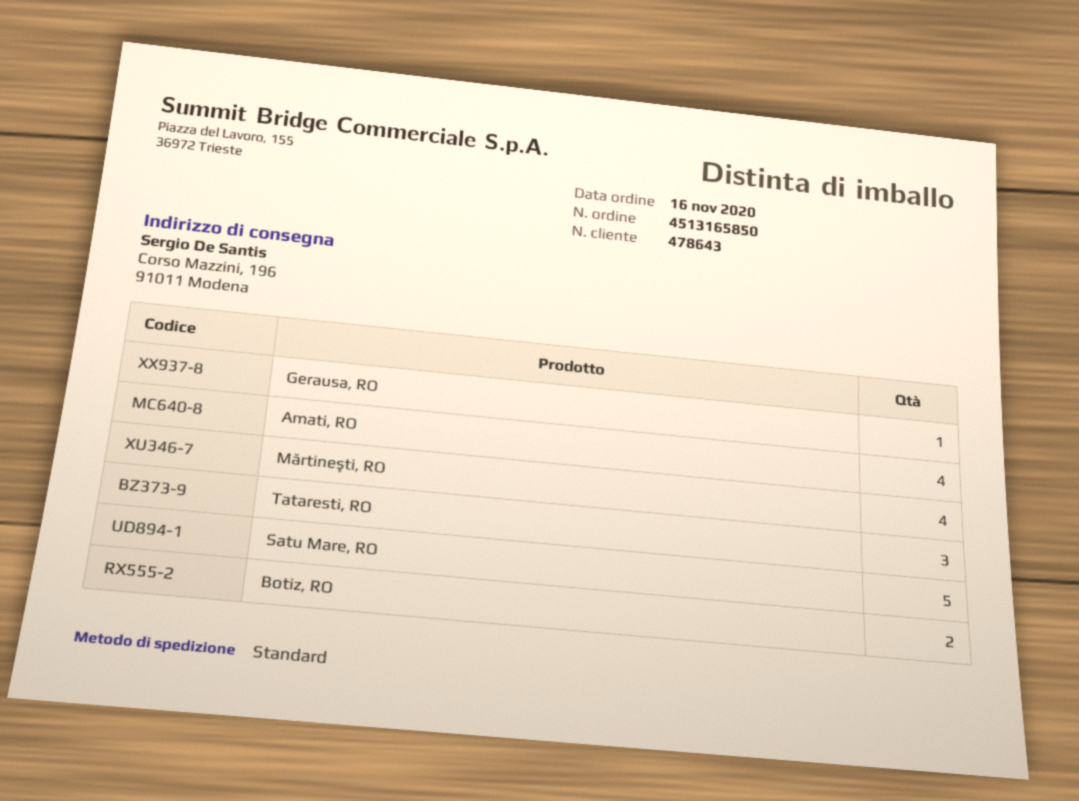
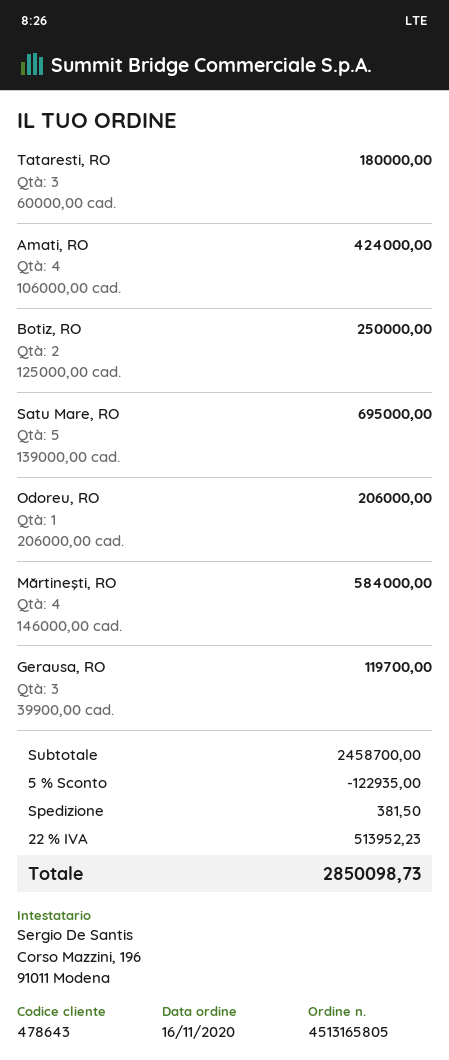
order number: 4513165850 -> 4513165805
Gerausa, RO: 1 -> 3
Odoreu, RO: none -> 1

